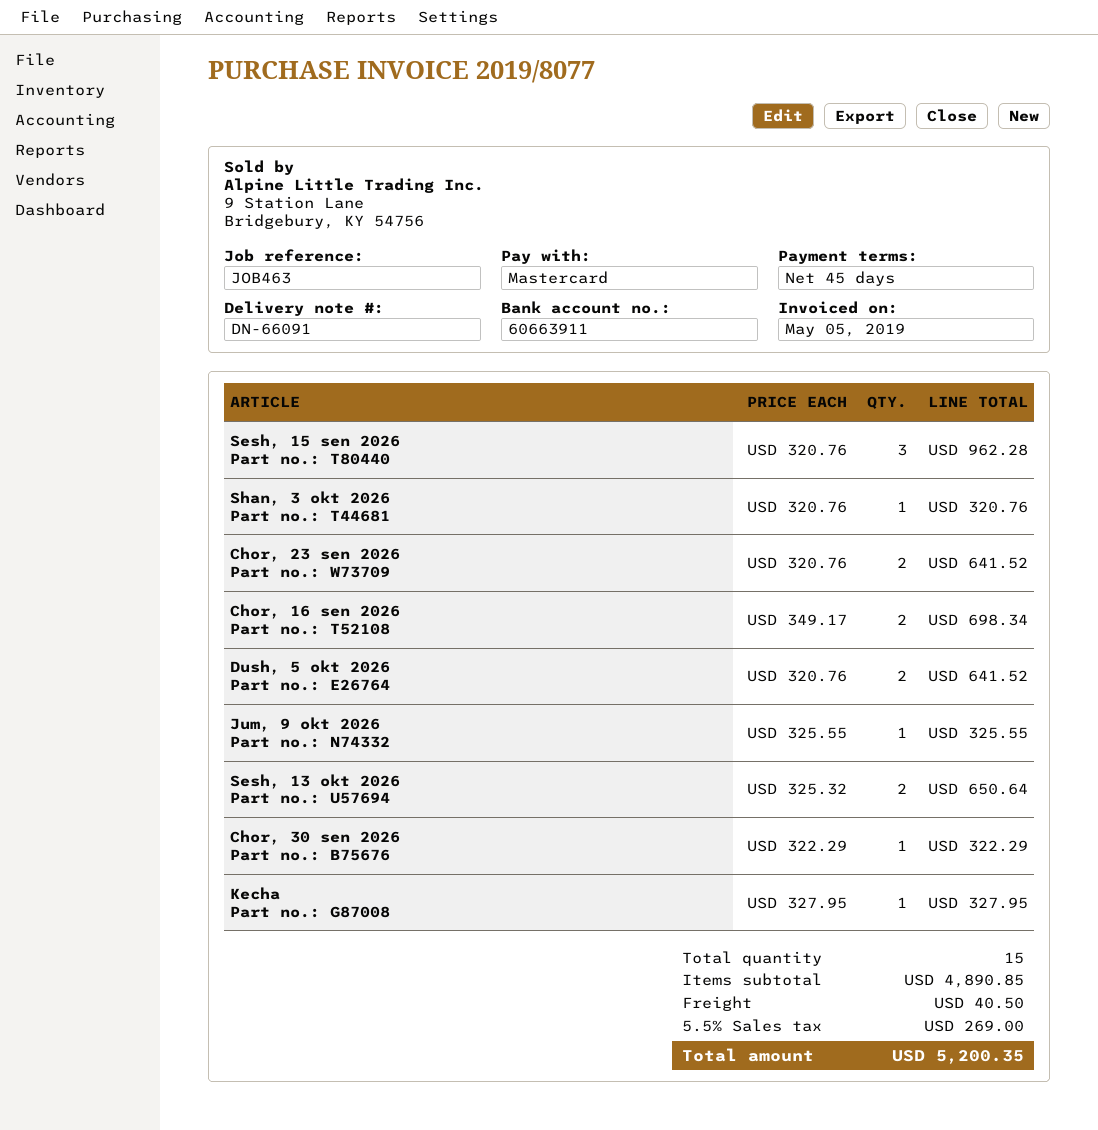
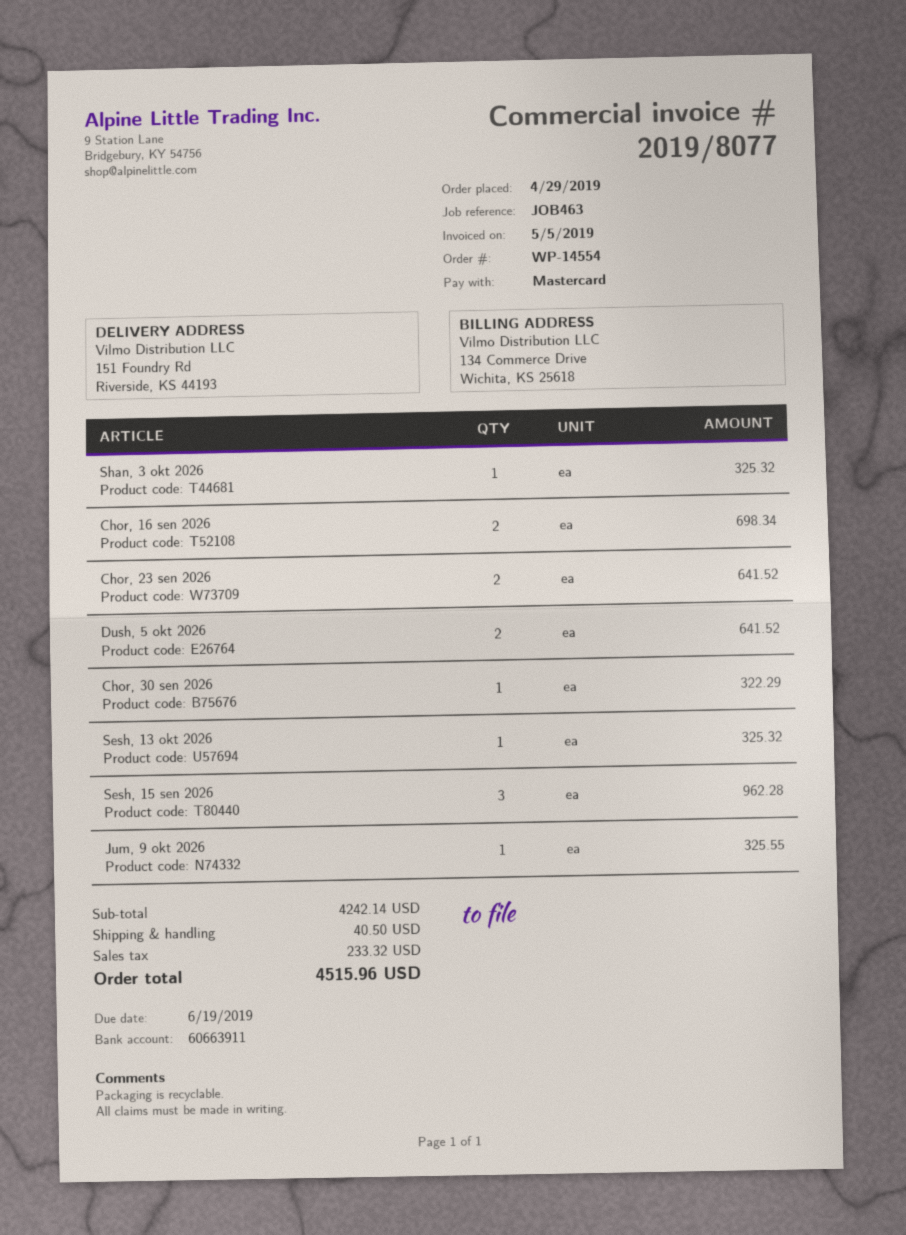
Shan, 3 okt 2026: 1 for 320.76 -> 1 for 325.32
Sesh, 13 okt 2026: 2 for 650.64 -> 1 for 325.32
Kecha: 1 for 327.95 -> none
subtotal: 4890.85 -> 4242.14
tax: 269.00 -> 233.32
total: 5200.35 -> 4515.96

